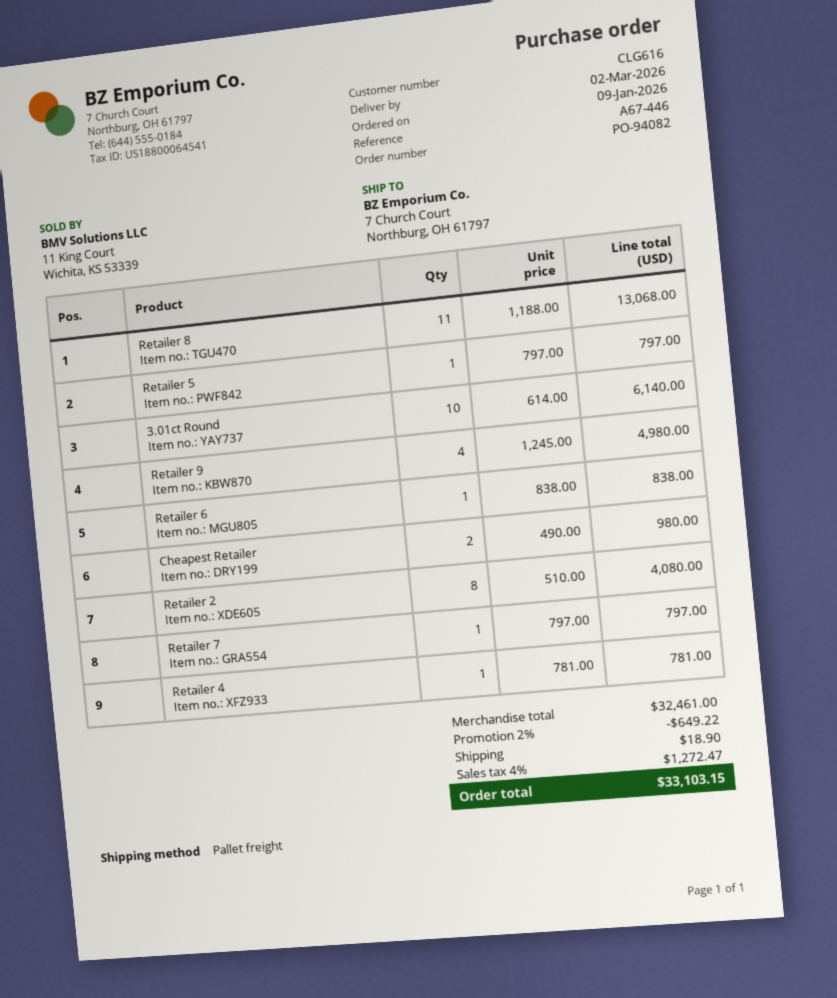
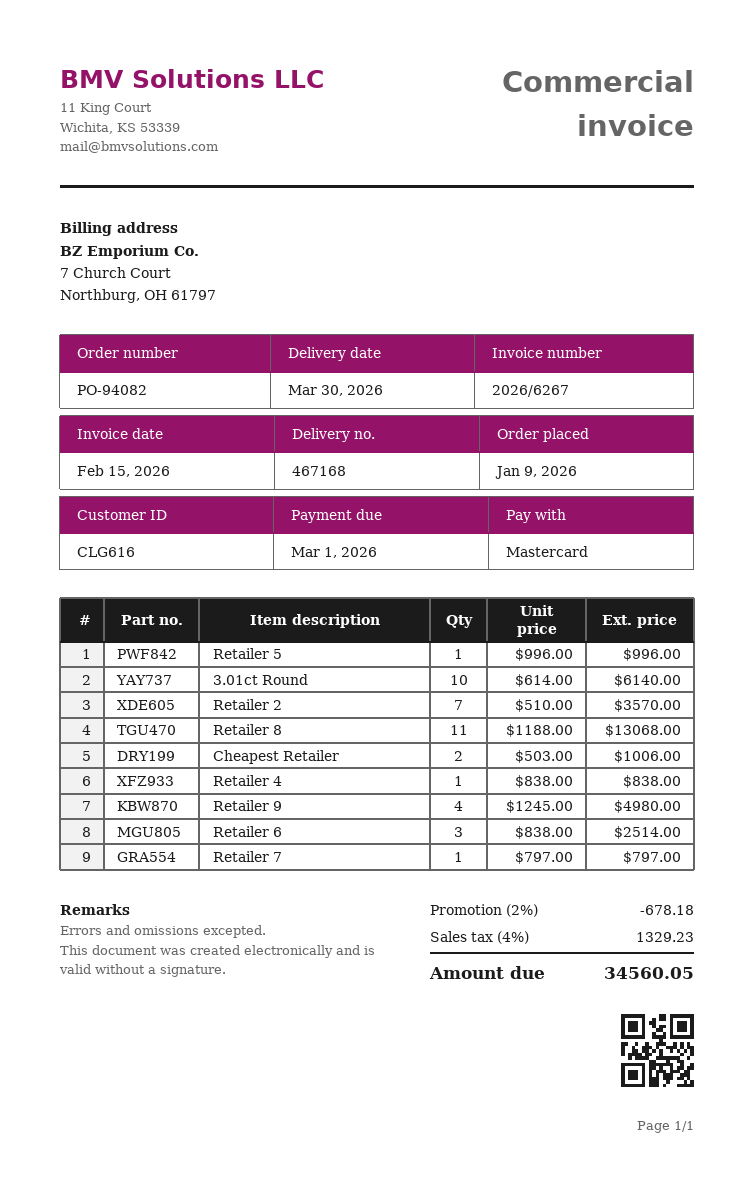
delivery date: 2026-03-02 -> 2026-03-30
Retailer 5: 1 x 797.00 = 797.00 -> 1 x 996.00 = 996.00
Retailer 6: 1 x 838.00 = 838.00 -> 3 x 838.00 = 2514.00
Cheapest Retailer: 2 x 490.00 = 980.00 -> 2 x 503.00 = 1006.00
Retailer 2: 8 x 510.00 = 4080.00 -> 7 x 510.00 = 3570.00
Retailer 4: 1 x 781.00 = 781.00 -> 1 x 838.00 = 838.00
discount: 2% = 649.22 -> 2% = 678.18
shipping: 18.90 -> none
tax: 4% = 1272.47 -> 4% = 1329.23
total: 33103.15 -> 34560.05

